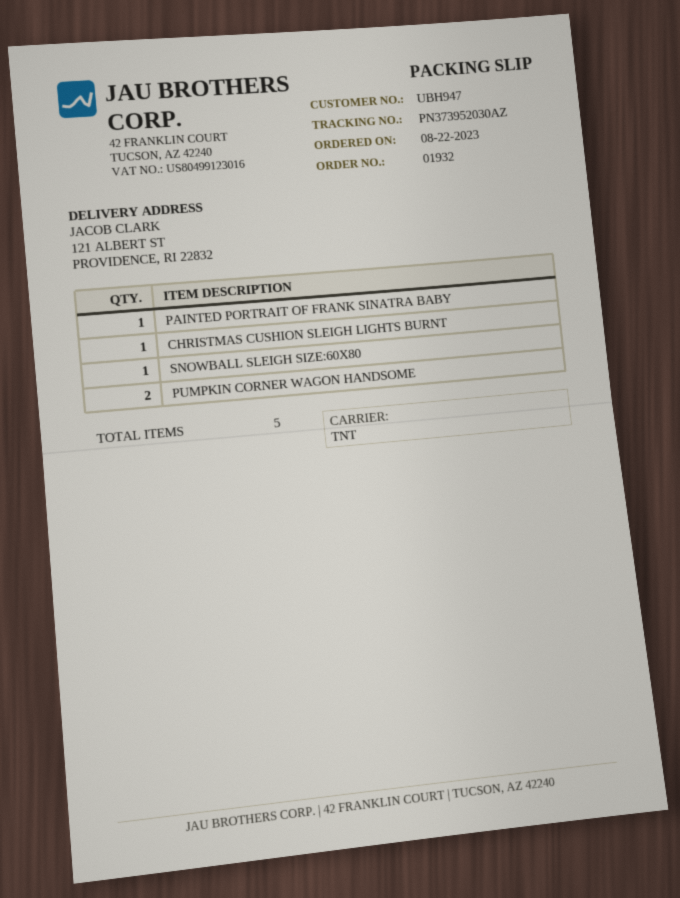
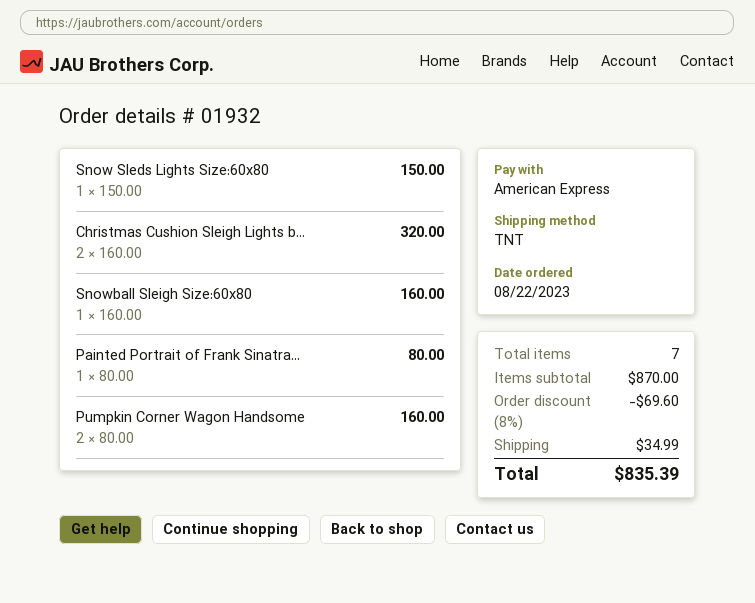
CHRISTMAS CUSHION SLEIGH LIGHTS BURNT: 1 -> 2
Snow Sleds Lights Size:60x80: none -> 1
total quantity: 5 -> 7

